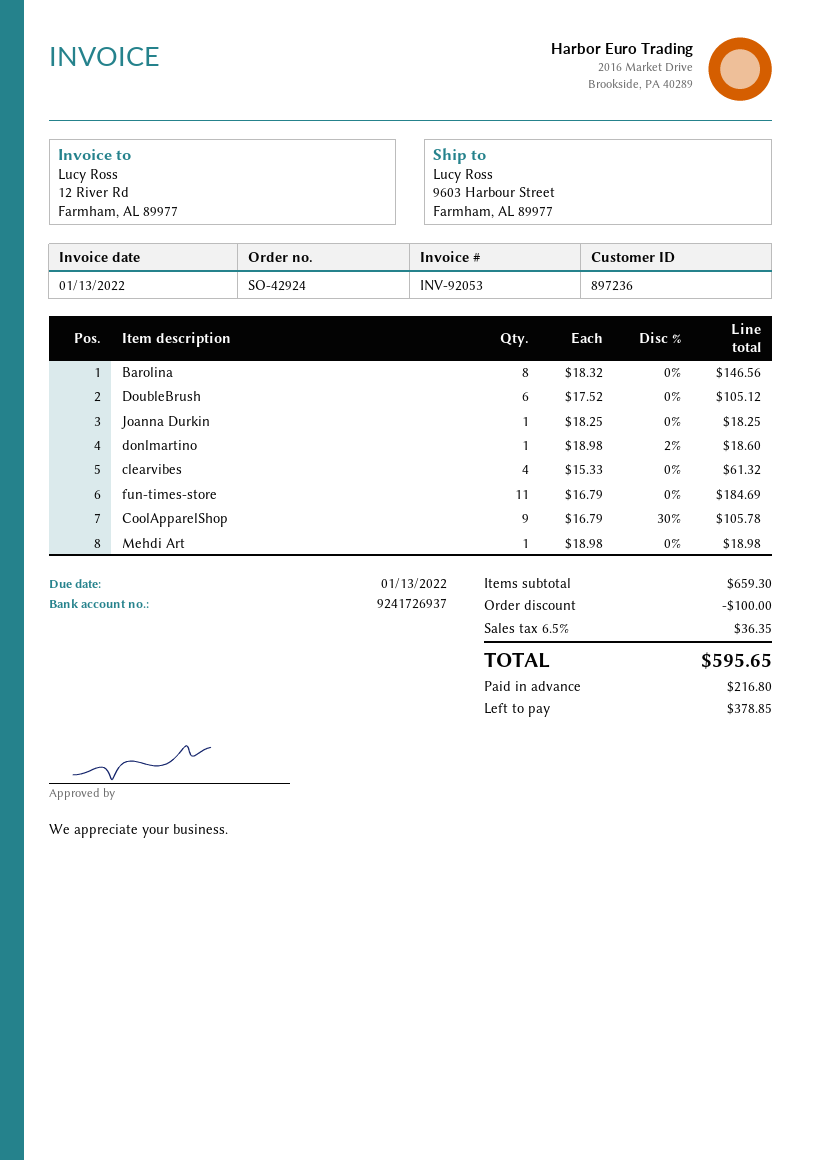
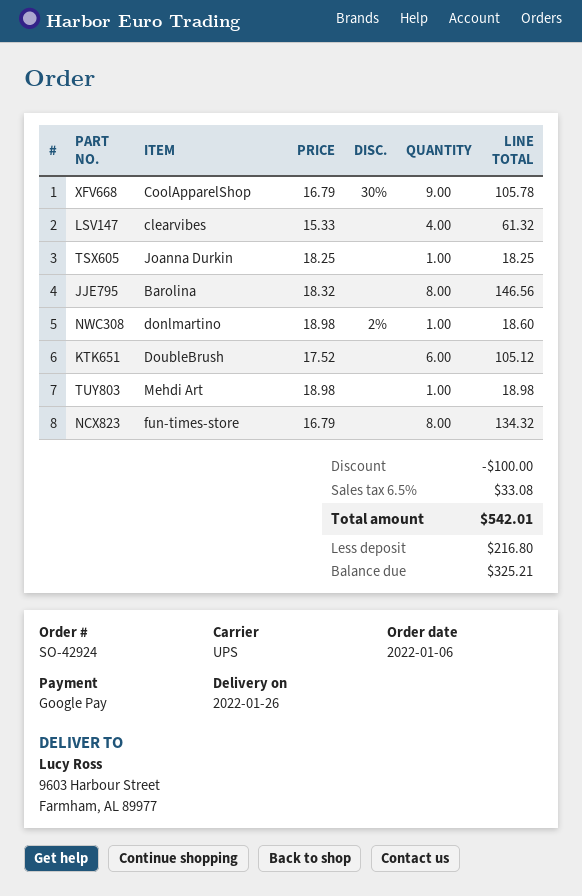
fun-times-store: 11 x 16.79 = 184.69 -> 8 x 16.79 = 134.32
tax: 6.5% = 36.35 -> 6.5% = 33.08
total: 595.65 -> 542.01
balance: 378.85 -> 325.21

